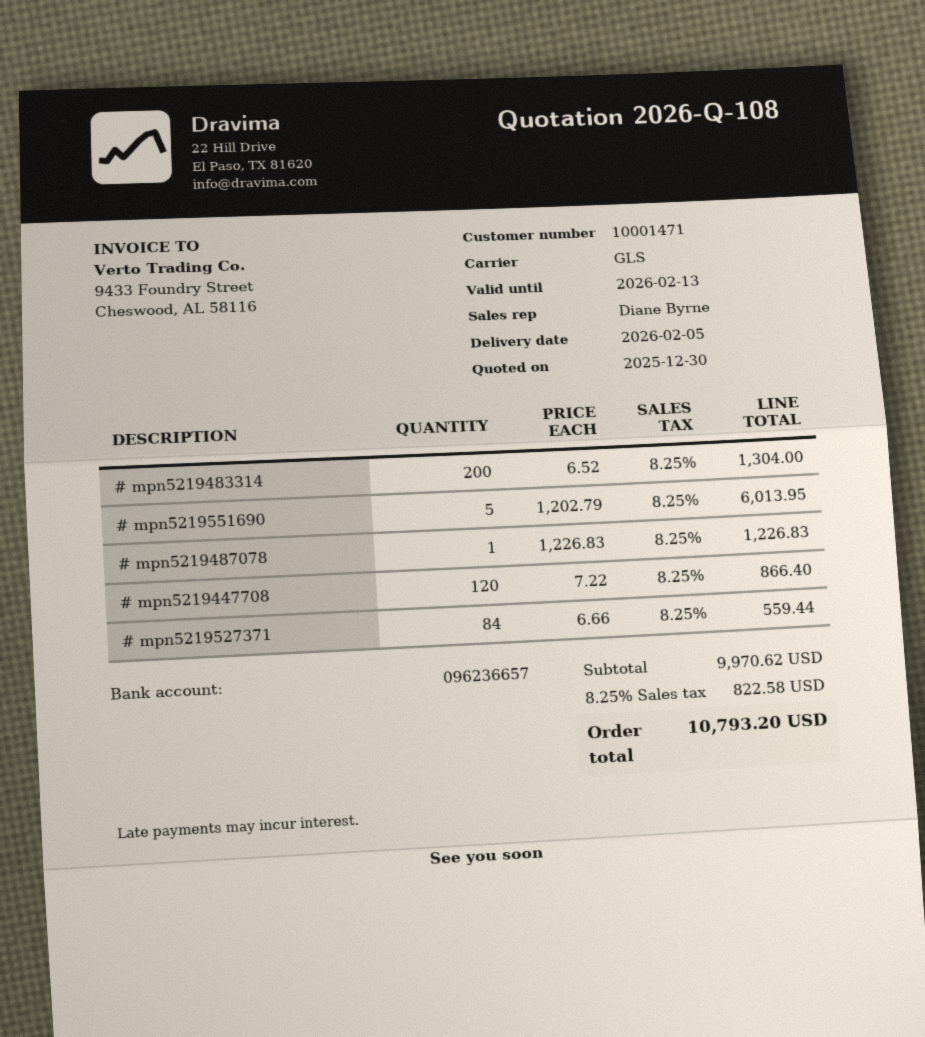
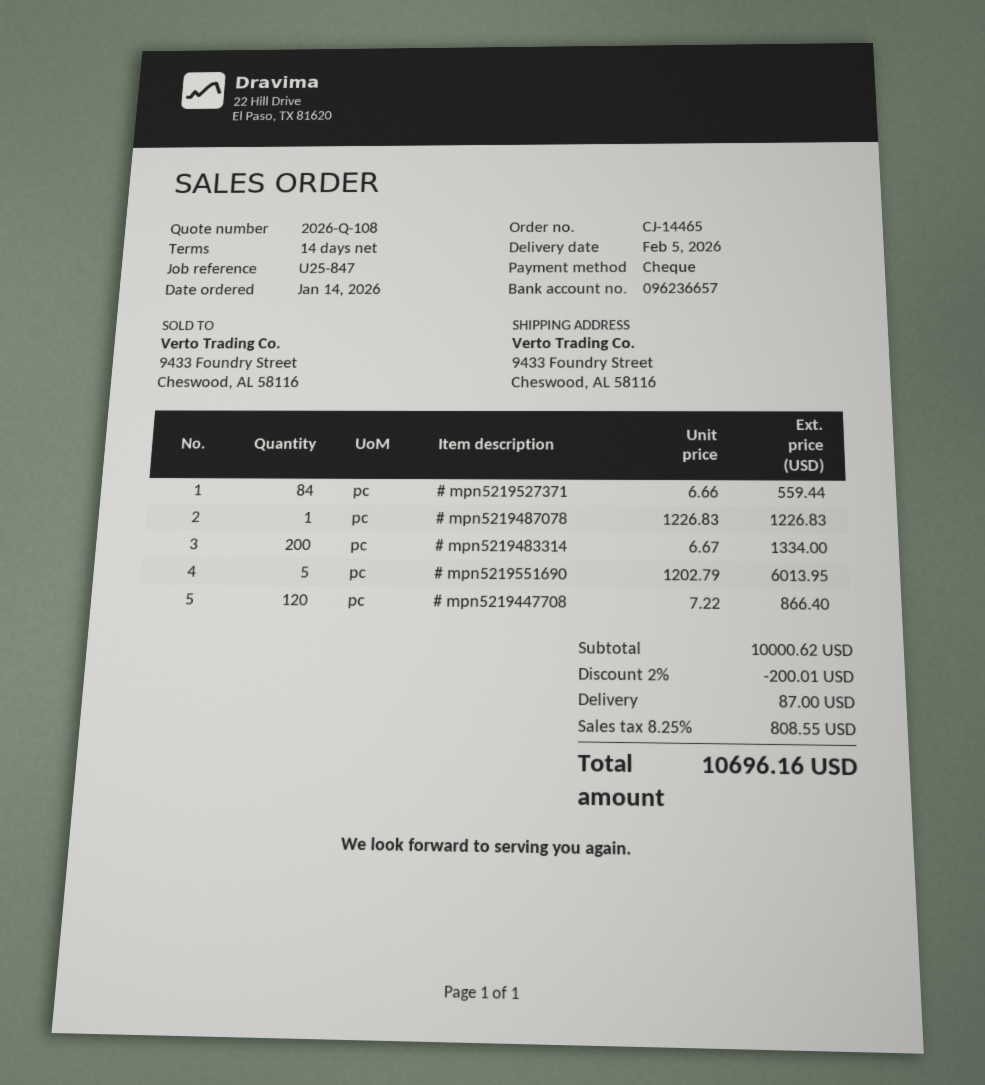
# mpn5219483314: 200 x 6.52 = 1304.00 -> 200 x 6.67 = 1334.00
subtotal: 9970.62 -> 10000.62
discount: none -> 2% = 200.01
shipping: none -> 87.00
tax: 8.25% = 822.58 -> 8.25% = 808.55
total: 10793.20 -> 10696.16

